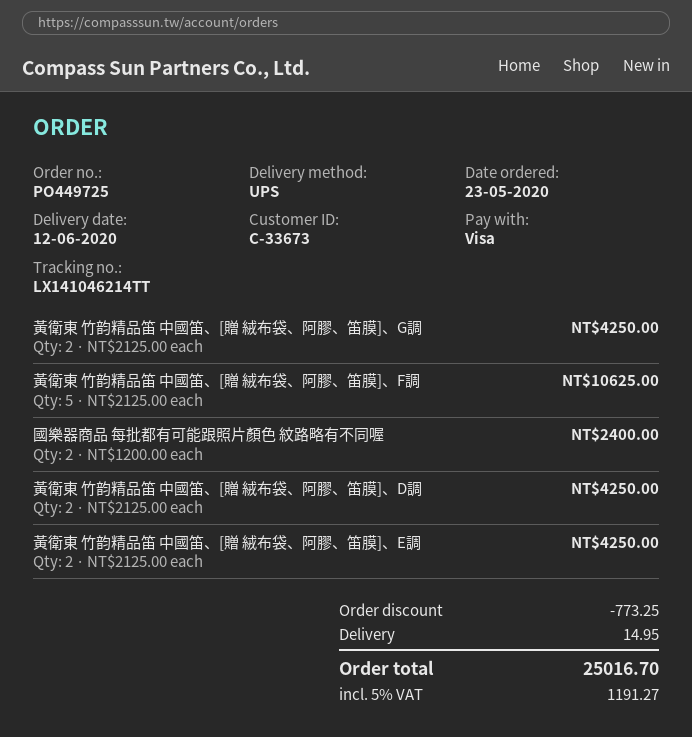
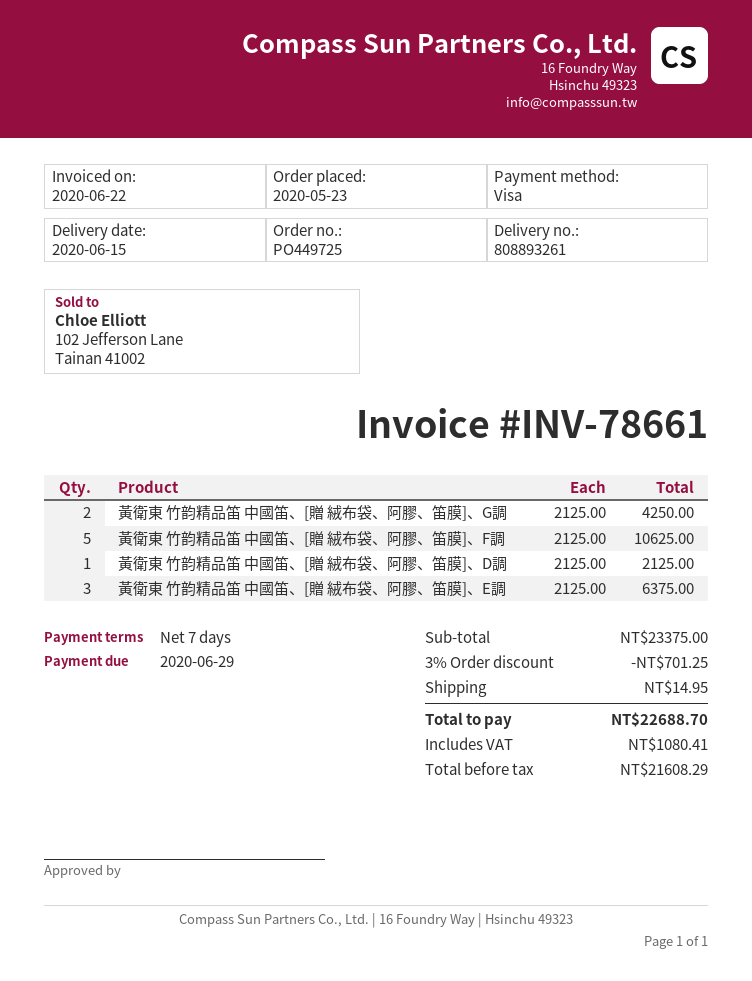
delivery date: 2020-06-12 -> 2020-06-15
國樂器商品 每批都有可能跟照片顏色 紋路略有不同喔: 2 x 1200.00 = 2400.00 -> none
黃衛東 竹韵精品笛 中國笛、[贈 絨布袋、阿膠、笛膜]、D調: 2 x 2125.00 = 4250.00 -> 1 x 2125.00 = 2125.00
黃衛東 竹韵精品笛 中國笛、[贈 絨布袋、阿膠、笛膜]、E調: 2 x 2125.00 = 4250.00 -> 3 x 2125.00 = 6375.00
discount: 773.25 -> 701.25
tax: 1191.27 -> 1080.41
total: 25016.70 -> 22688.70

